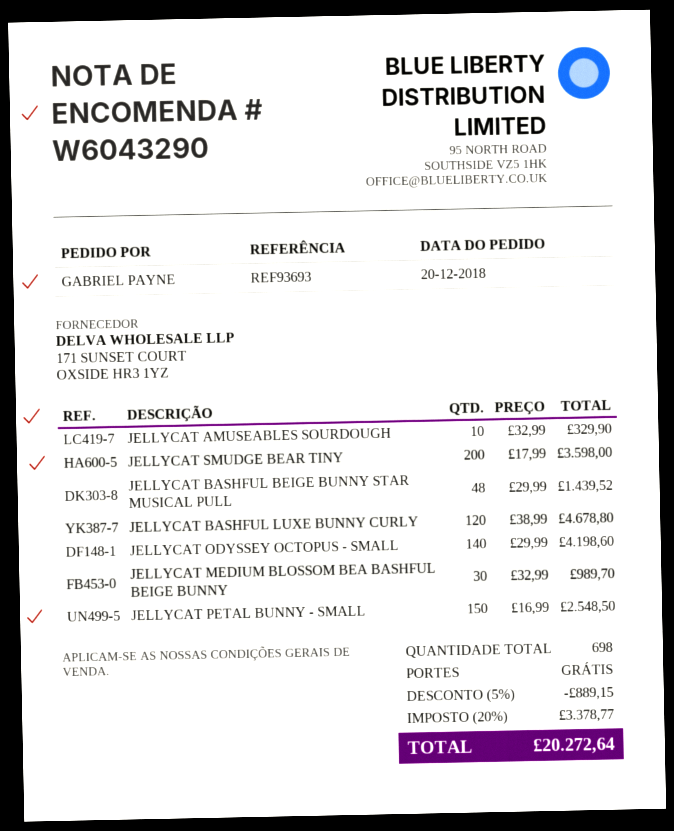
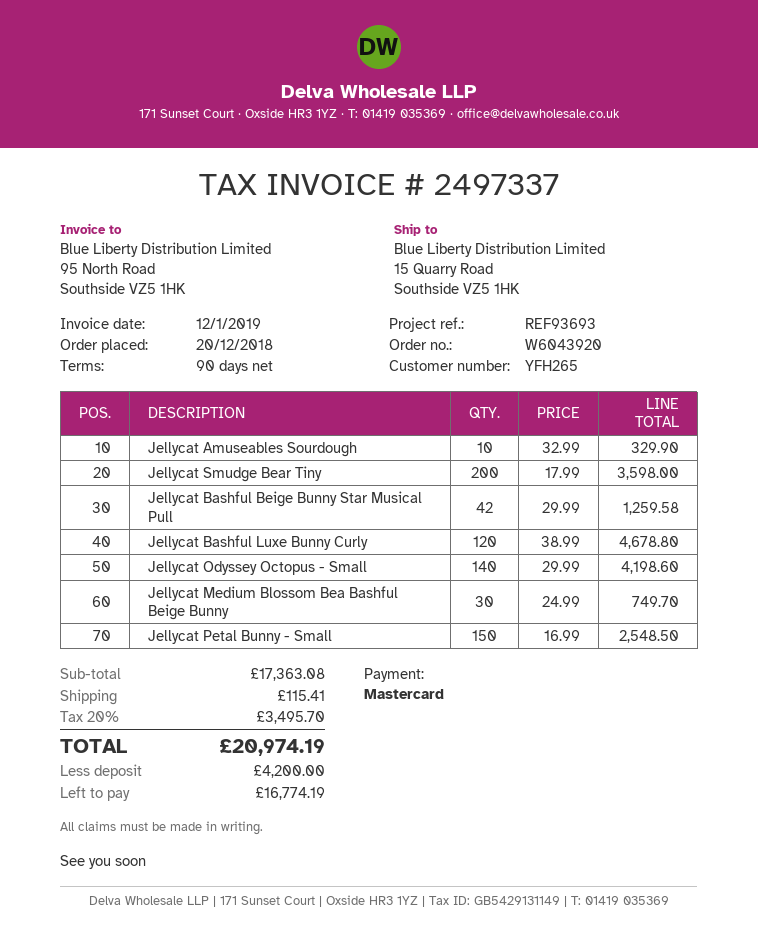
order number: W6043290 -> W6043920
JELLYCAT BASHFUL BEIGE BUNNY STAR MUSICAL PULL: 48 x 29.99 = 1439.52 -> 42 x 29.99 = 1259.58
JELLYCAT MEDIUM BLOSSOM BEA BASHFUL BEIGE BUNNY: 30 x 32.99 = 989.70 -> 30 x 24.99 = 749.70
discount: 5% = 889.15 -> none
shipping: 0.00 -> 115.41
tax: 20% = 3378.77 -> 20% = 3495.70
total: 20272.64 -> 20974.19

